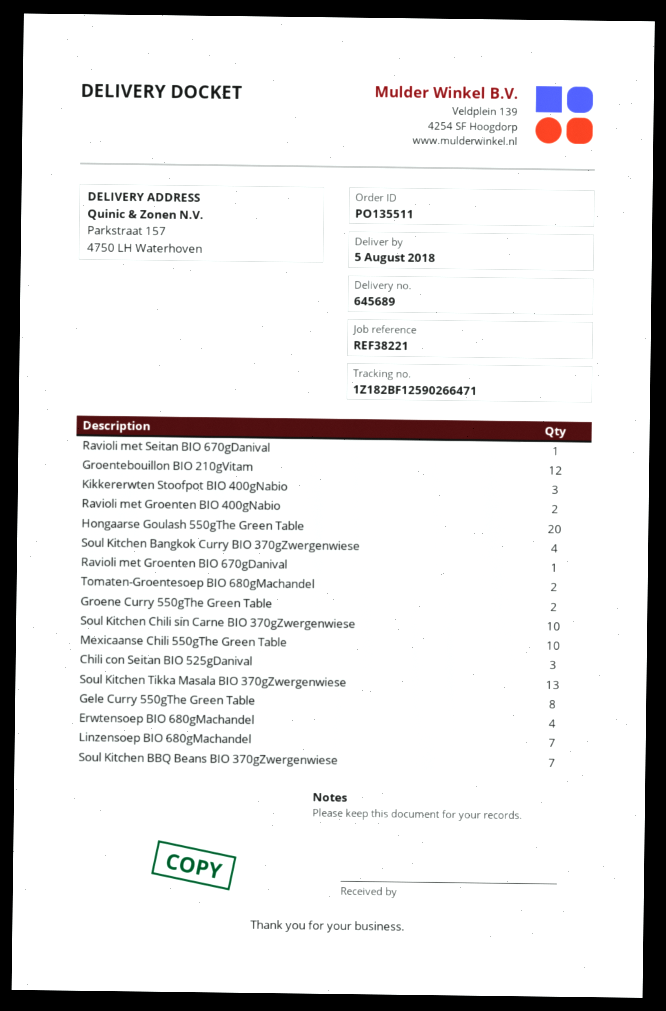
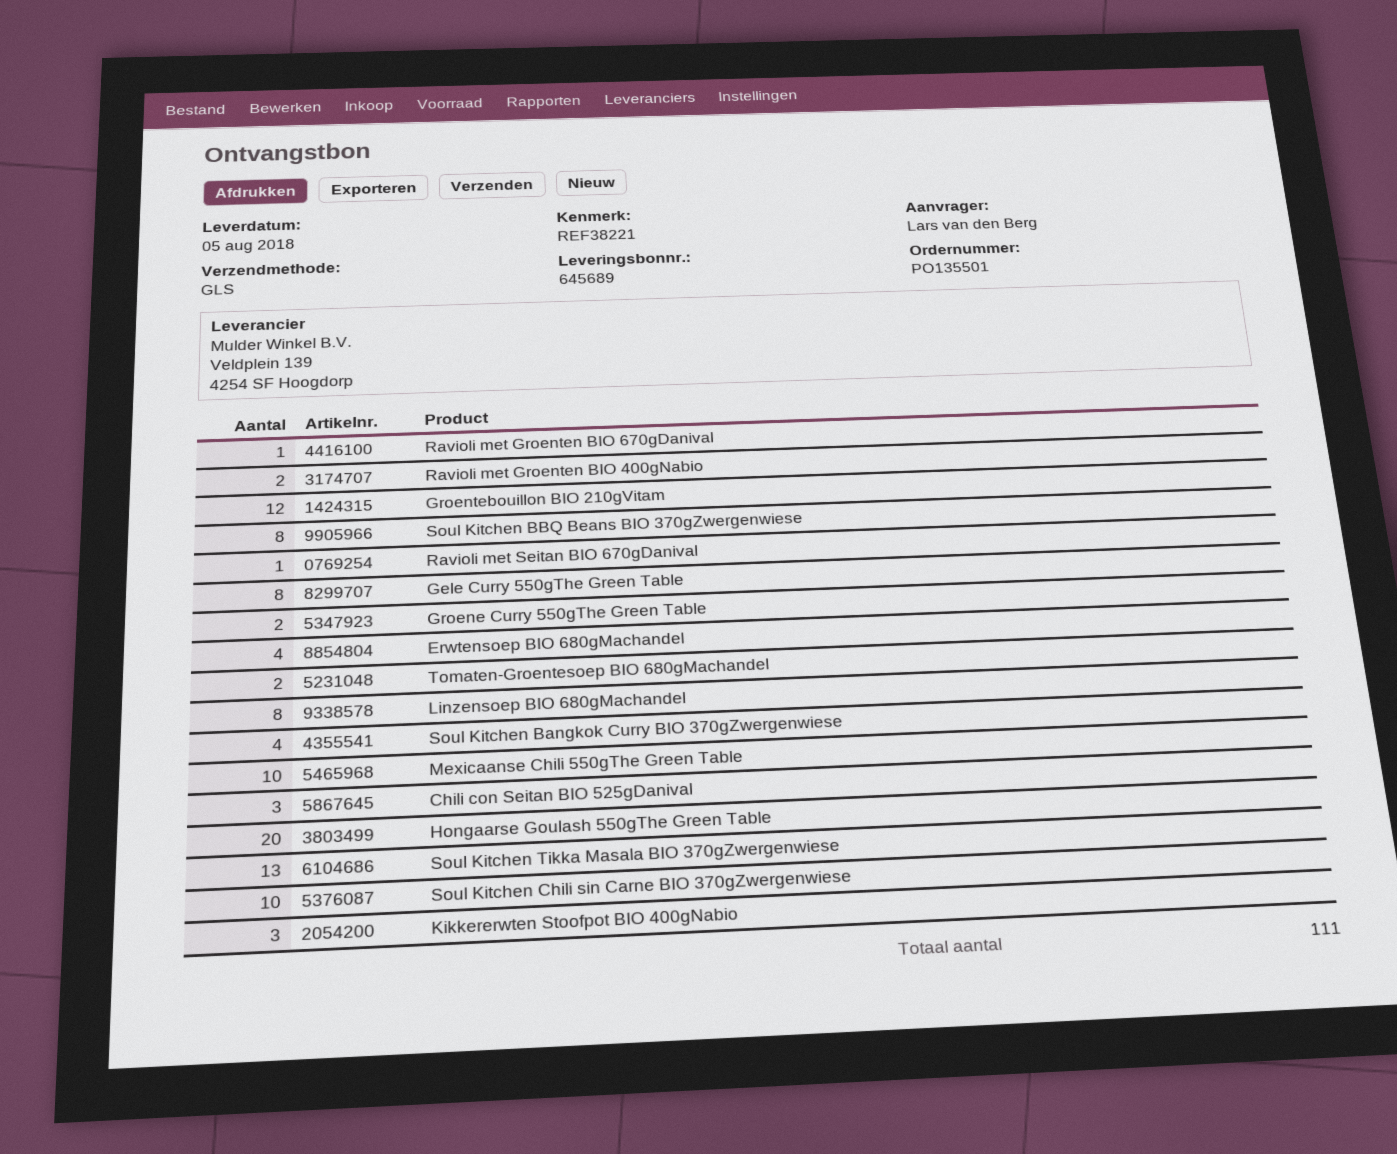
order number: PO135511 -> PO135501
Linzensoep BIO 680gMachandel: 7 -> 8
Soul Kitchen BBQ Beans BIO 370gZwergenwiese: 7 -> 8

